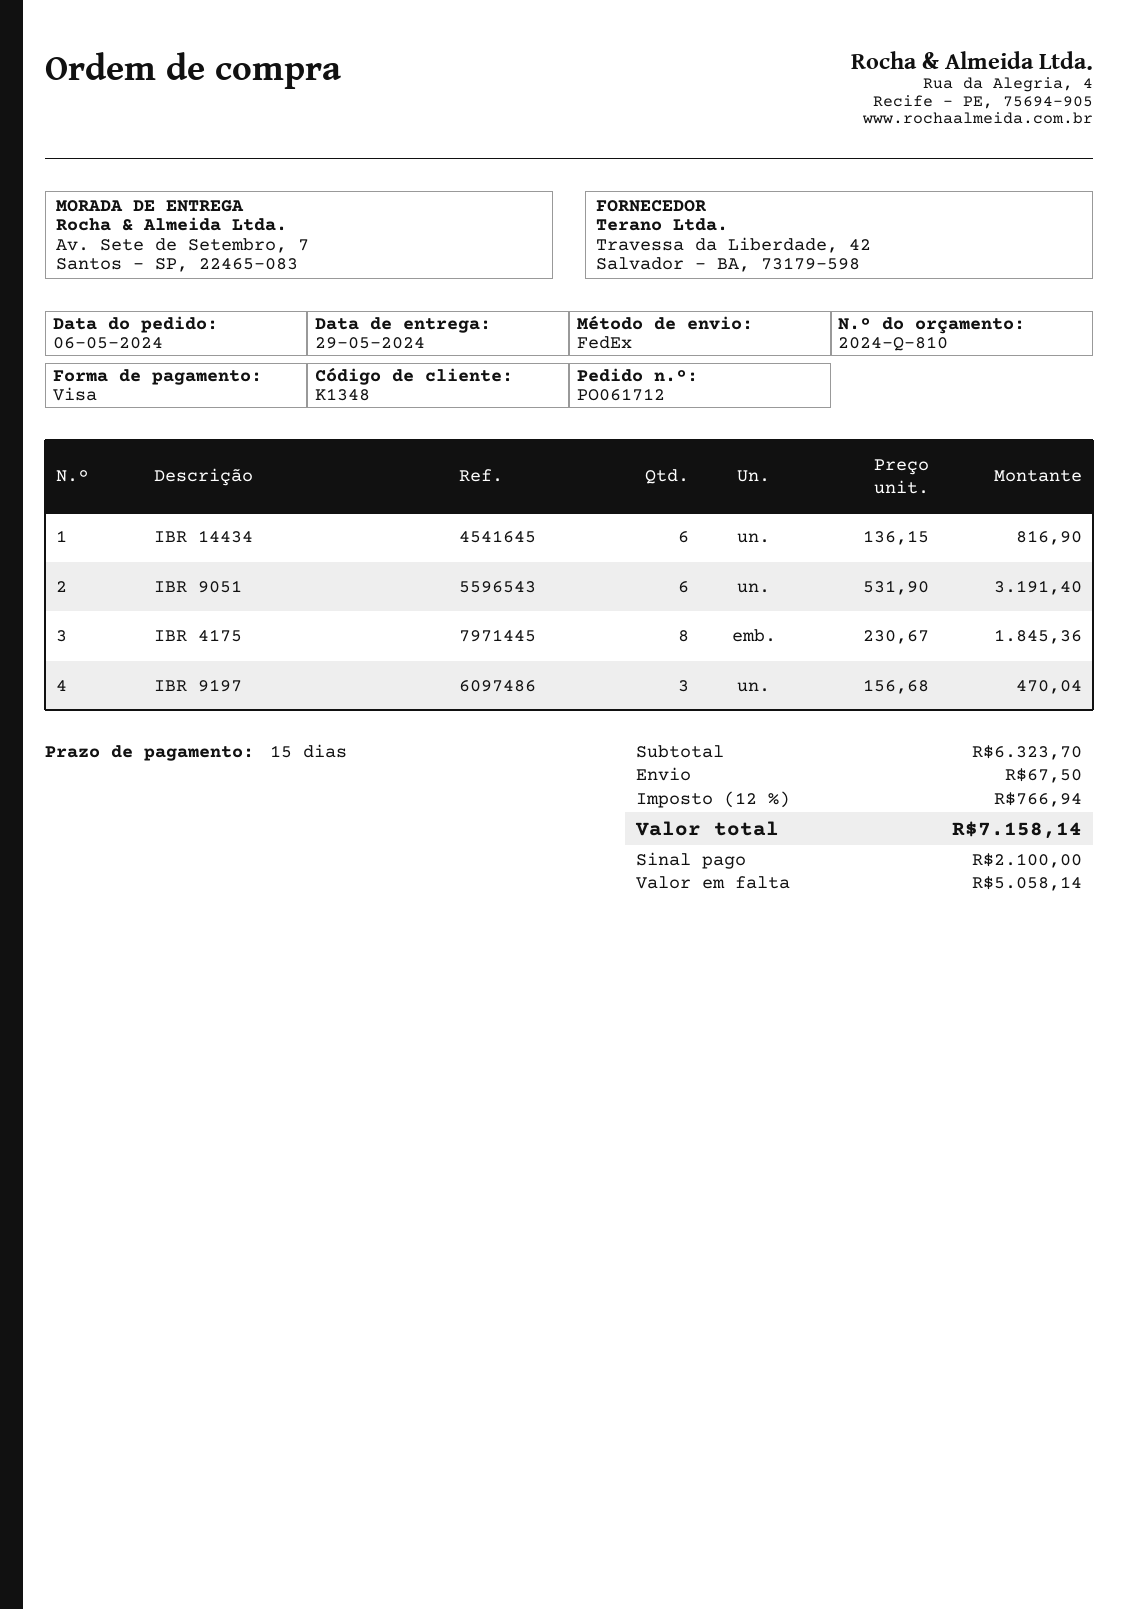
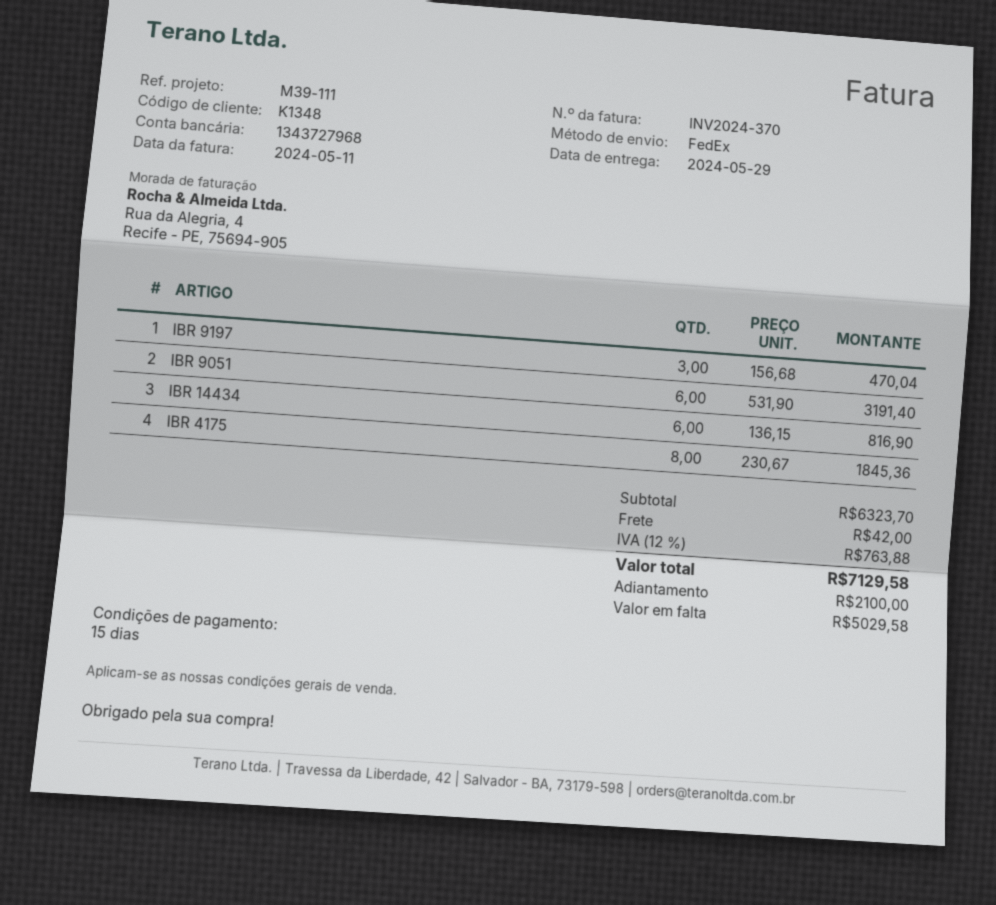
shipping: 67.50 -> 42.00
tax: 12% = 766.94 -> 12% = 763.88
total: 7158.14 -> 7129.58
balance: 5058.14 -> 5029.58

